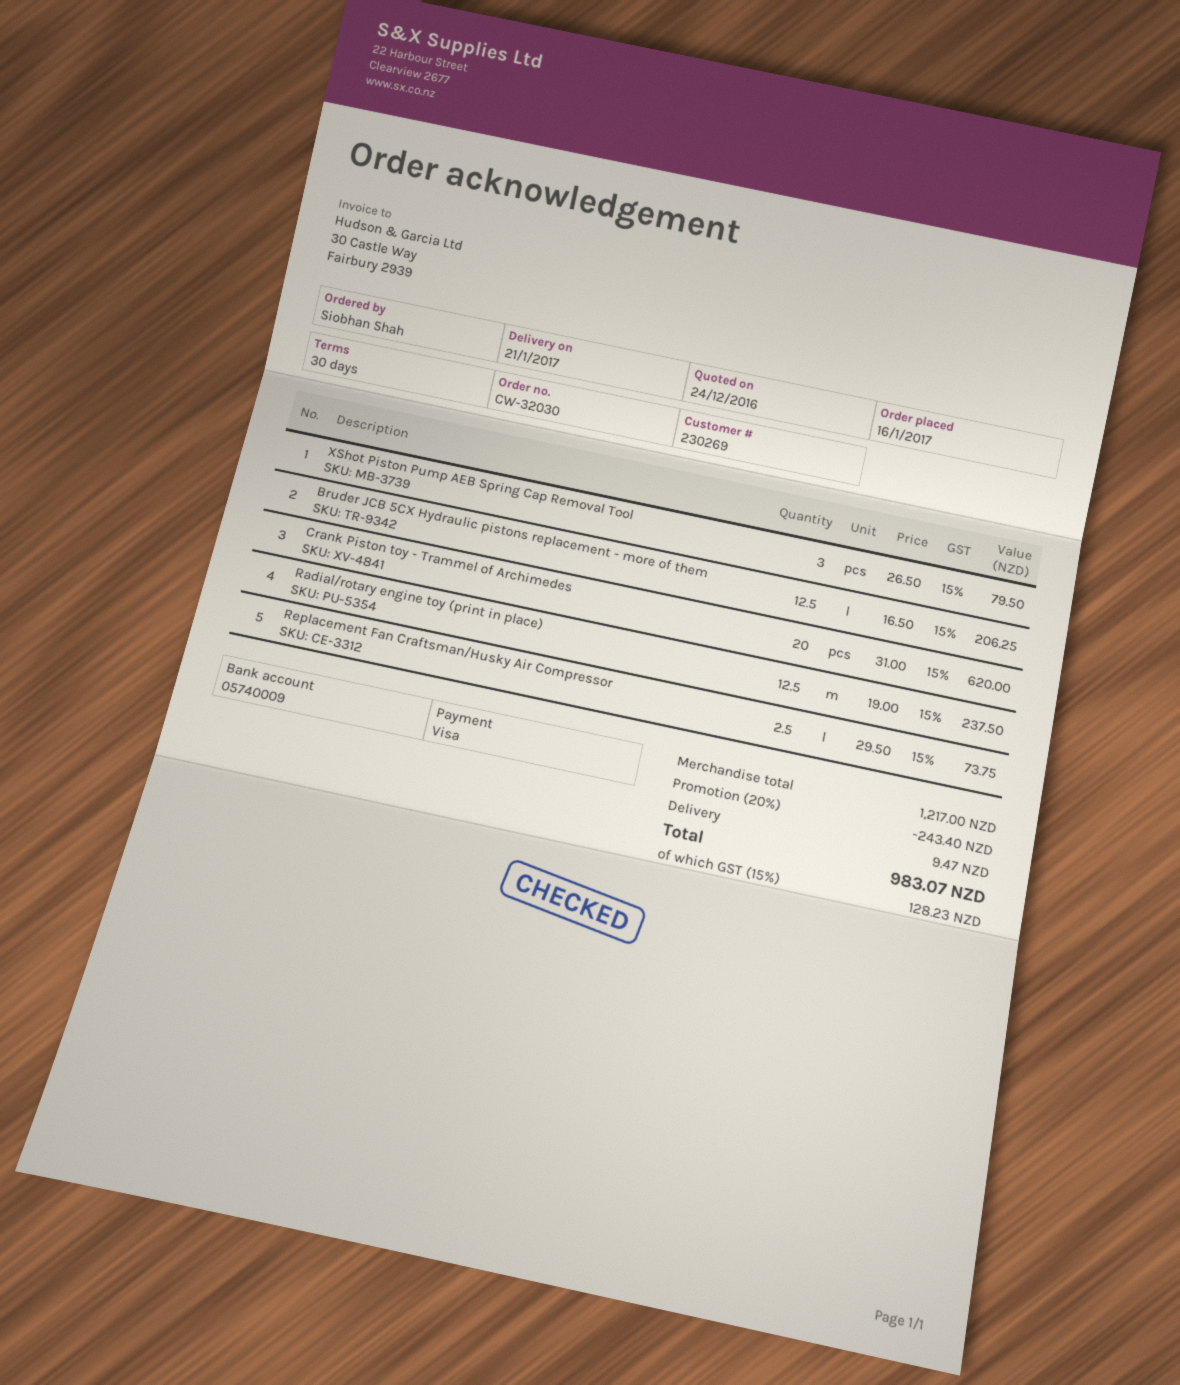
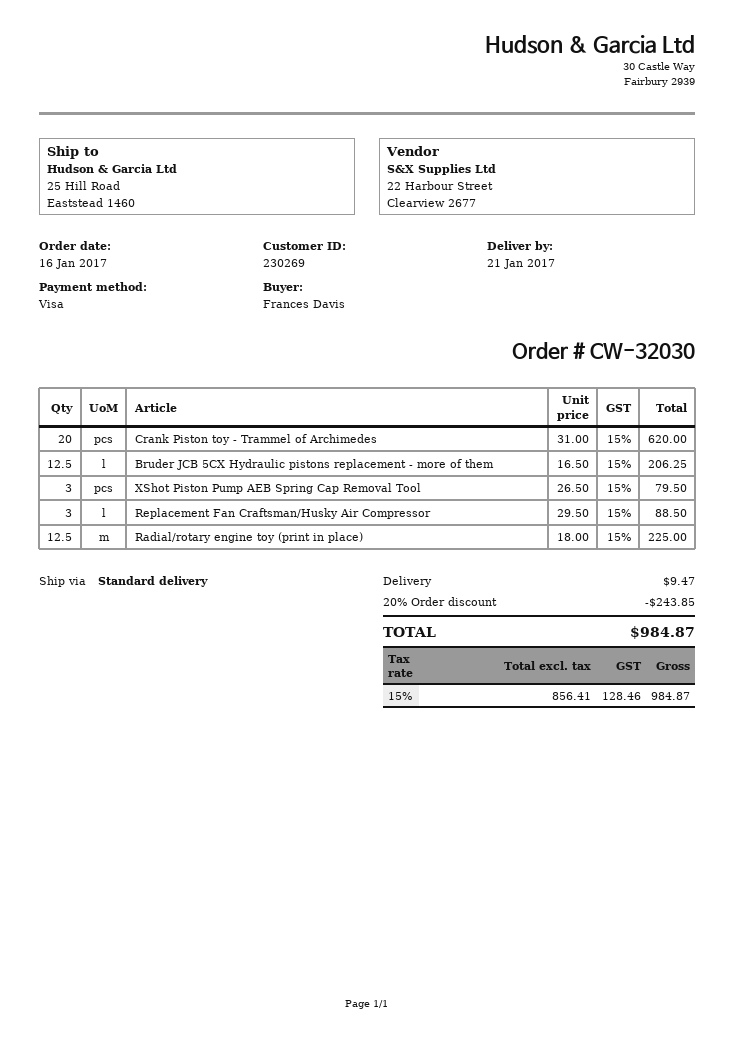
ordered by: Siobhan Shah -> Frances Davis
Radial/rotary engine toy (print in place): 12.5 x 19.00 = 237.50 -> 12.5 x 18.00 = 225.00
Replacement Fan Craftsman/Husky Air Compressor: 2.5 x 29.50 = 73.75 -> 3 x 29.50 = 88.50
discount: 20% = 243.40 -> 20% = 243.85
tax: 15% = 128.23 -> 15% = 128.46
total: 983.07 -> 984.87

